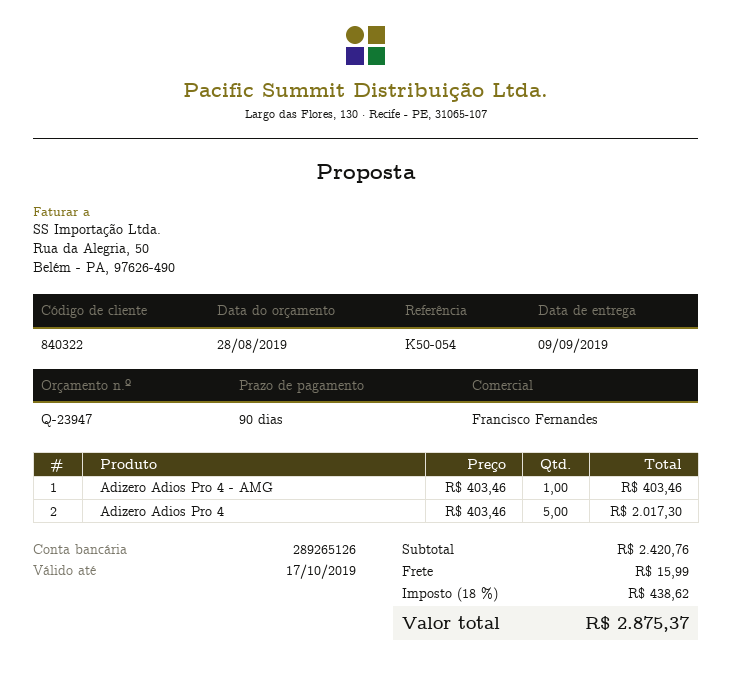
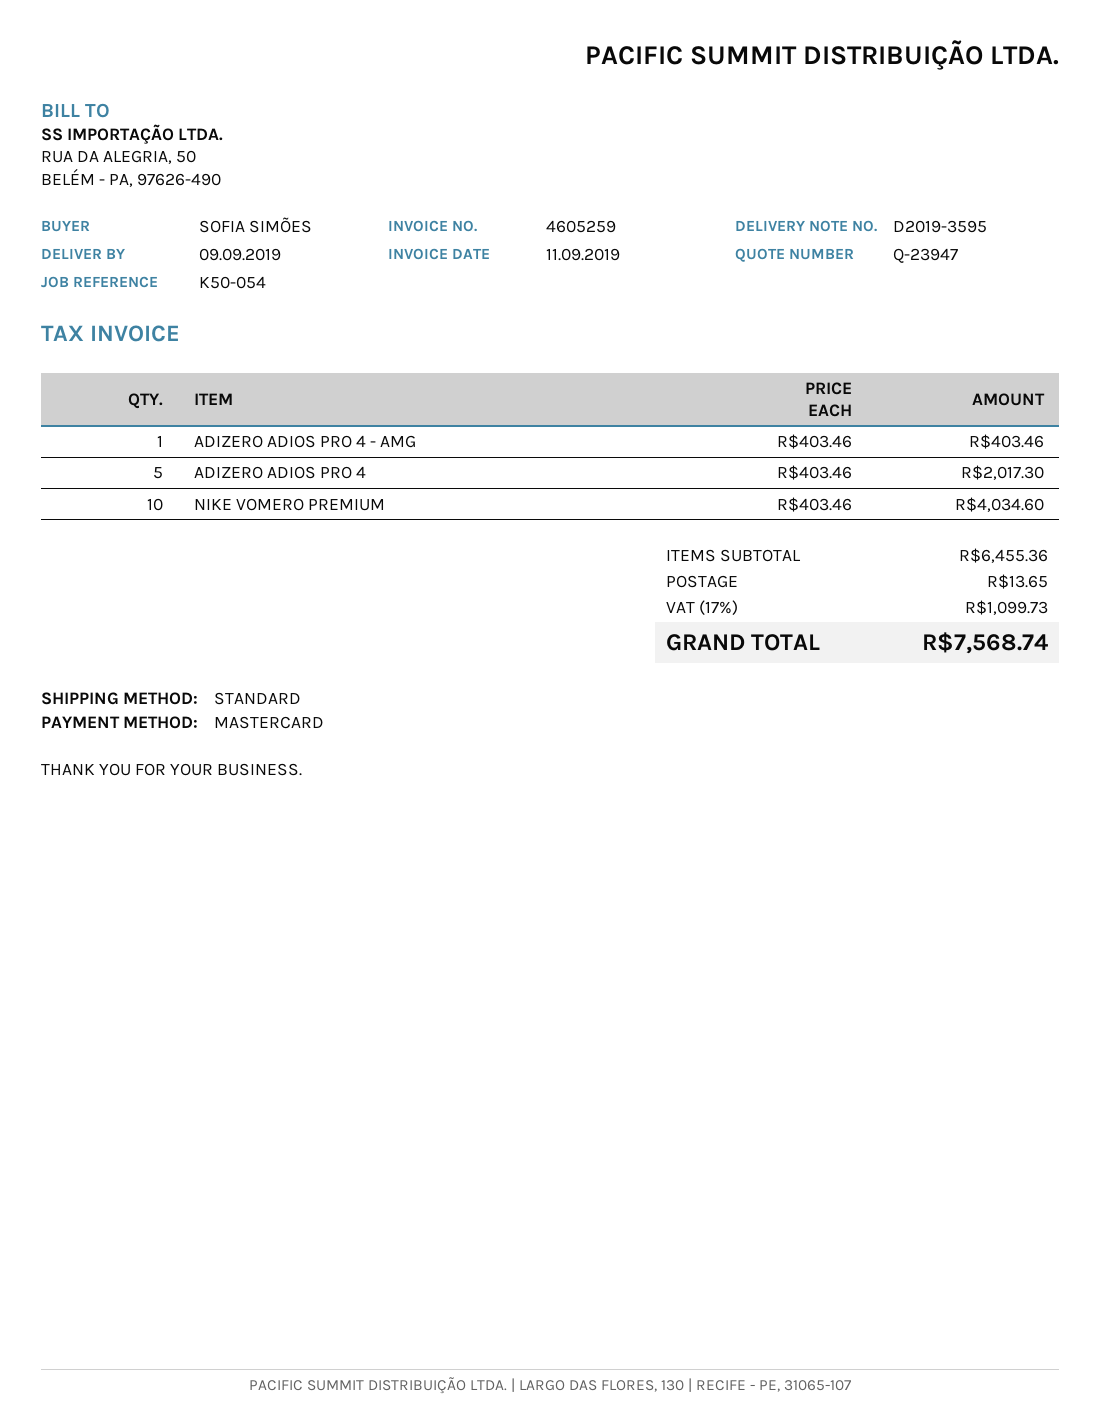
NIKE VOMERO PREMIUM: none -> 10 x 403.46 = 4034.60
subtotal: 2420.76 -> 6455.36
shipping: 15.99 -> 13.65
tax: 18% = 438.62 -> 17% = 1099.73
total: 2875.37 -> 7568.74

